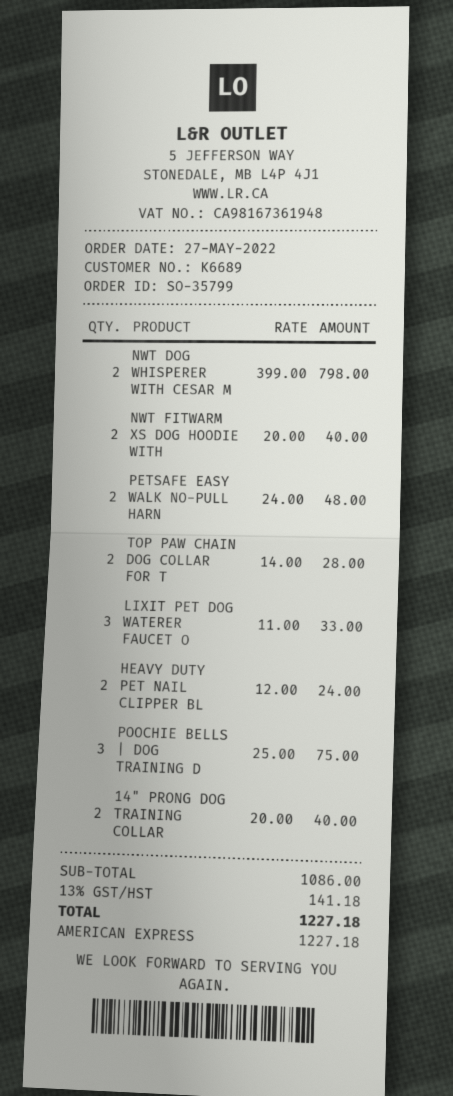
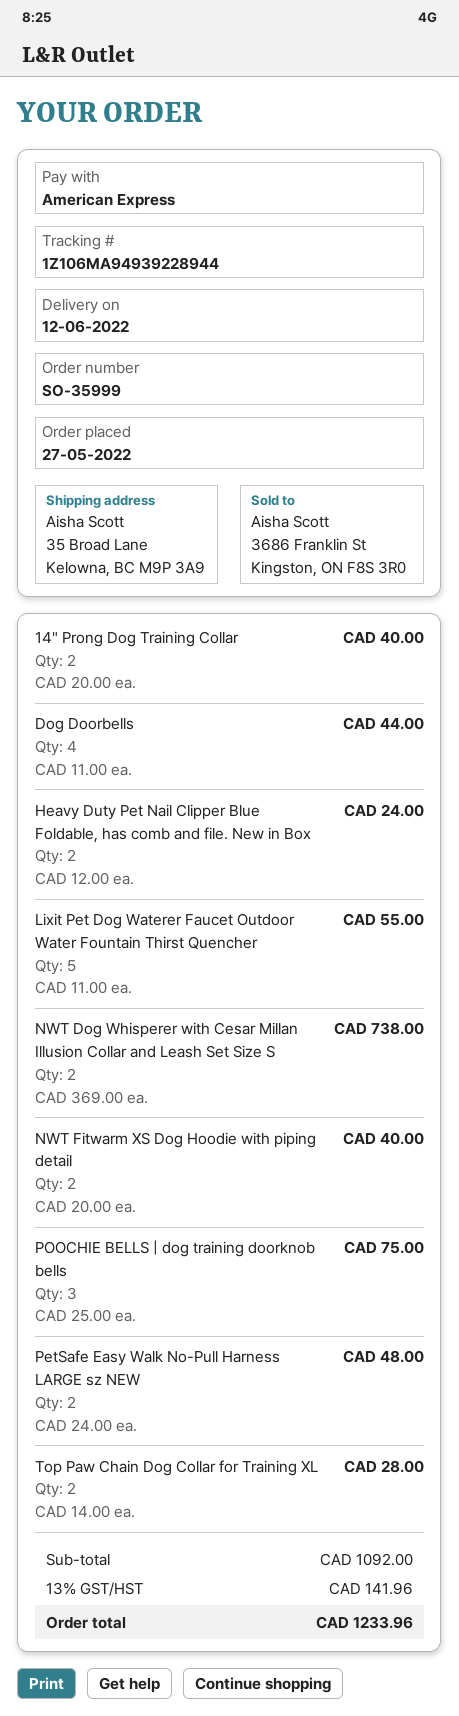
order number: SO-35799 -> SO-35999
NWT DOG WHISPERER WITH CESAR M: 2 x 399.00 = 798.00 -> 2 x 369.00 = 738.00
LIXIT PET DOG WATERER FAUCET O: 3 x 11.00 = 33.00 -> 5 x 11.00 = 55.00
Dog Doorbells: none -> 4 x 11.00 = 44.00
subtotal: 1086.00 -> 1092.00
tax: 13% = 141.18 -> 13% = 141.96
total: 1227.18 -> 1233.96

